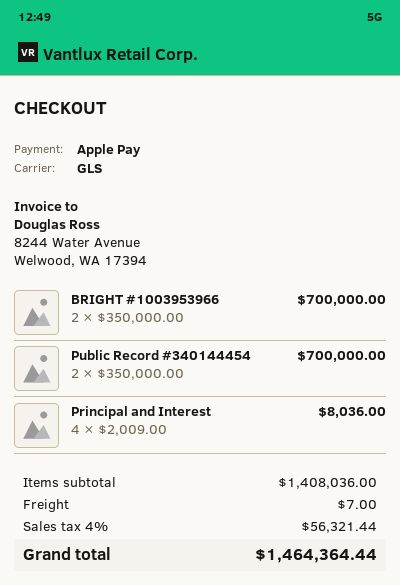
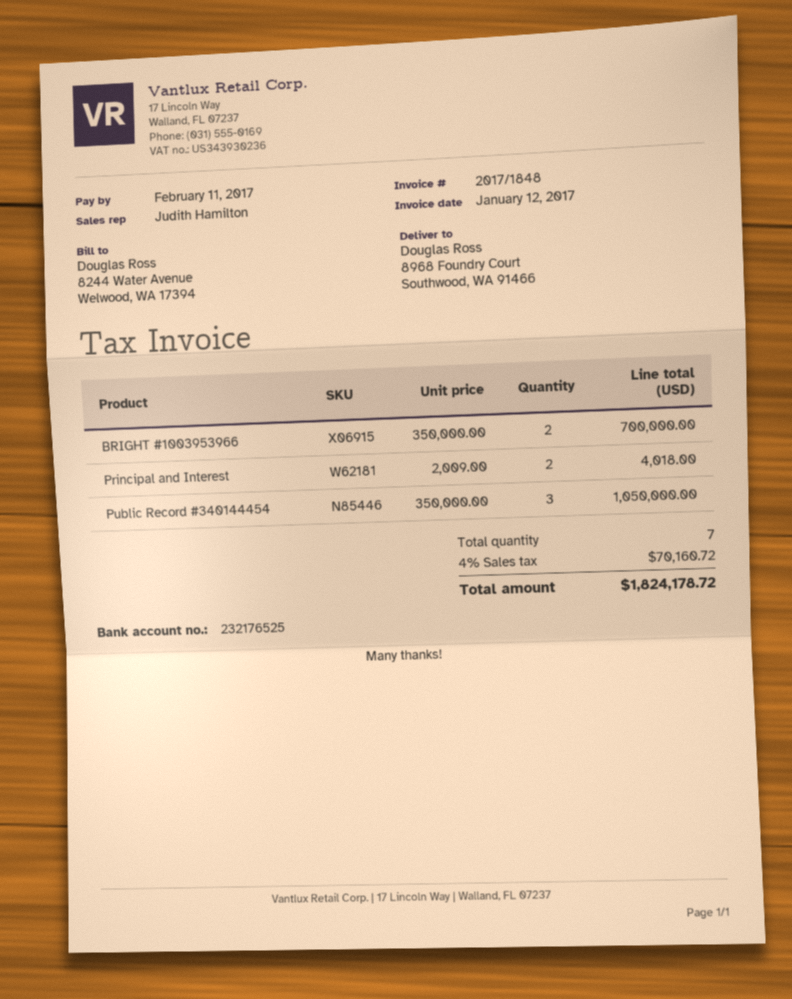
Public Record #340144454: 2 x 350000.00 = 700000.00 -> 3 x 350000.00 = 1050000.00
Principal and Interest: 4 x 2009.00 = 8036.00 -> 2 x 2009.00 = 4018.00
shipping: 7.00 -> none
tax: 4% = 56321.44 -> 4% = 70160.72
total: 1464364.44 -> 1824178.72

